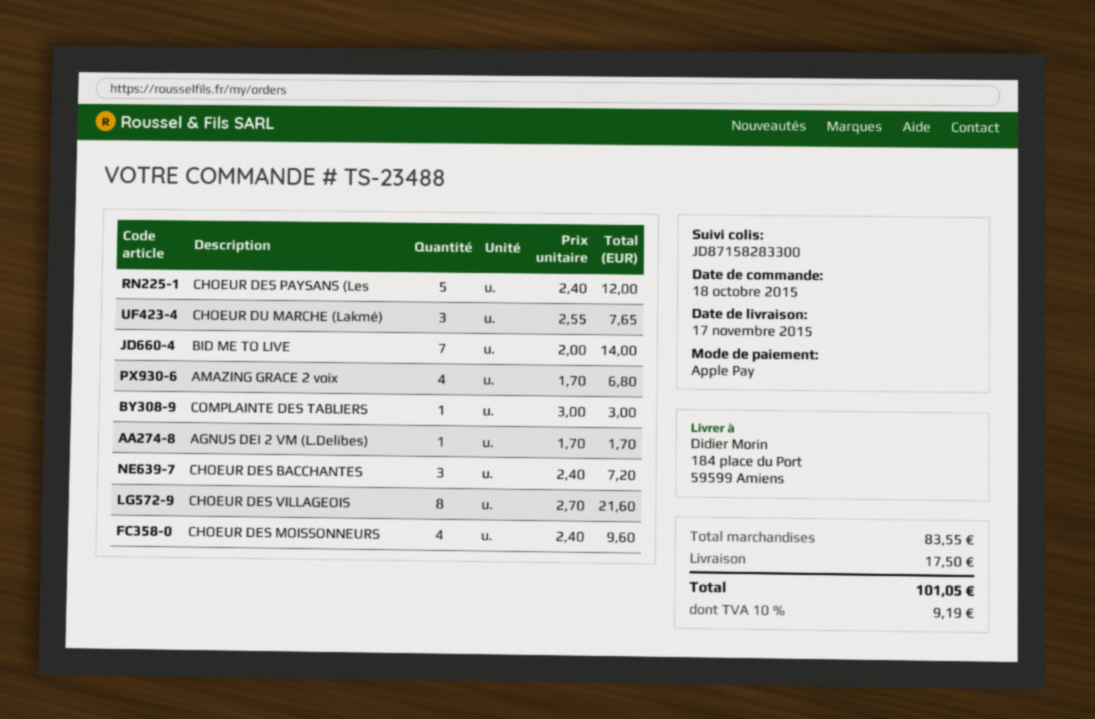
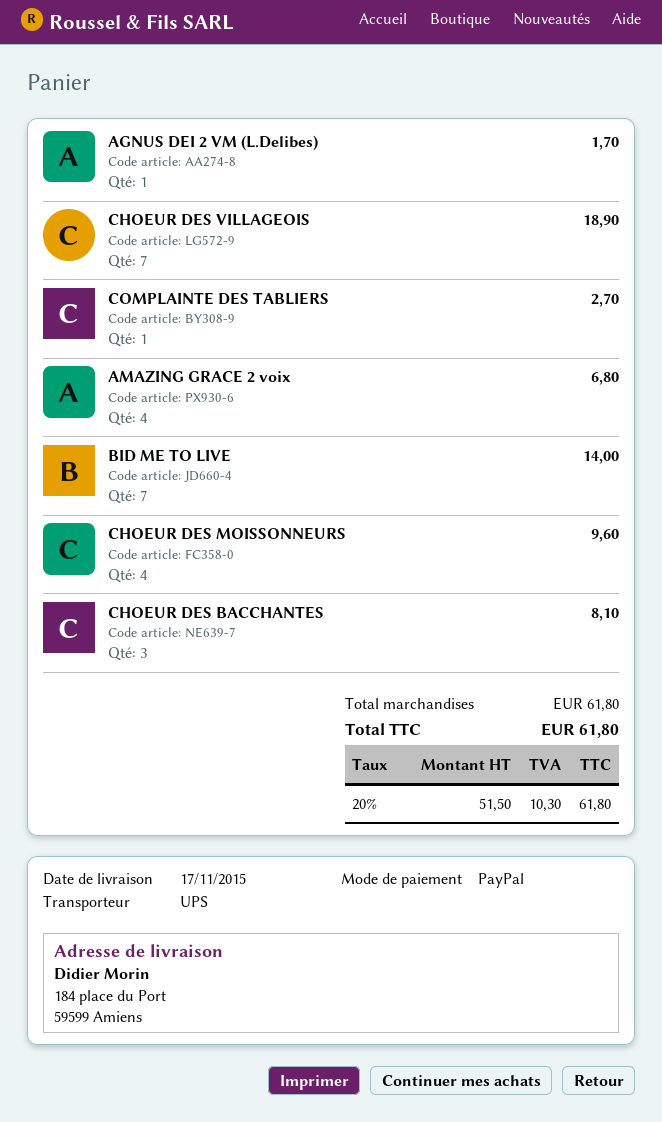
payment method: Apple Pay -> PayPal
CHOEUR DES PAYSANS (Les: 5 for 12.00 -> none
CHOEUR DU MARCHE (Lakmé): 3 for 7.65 -> none
COMPLAINTE DES TABLIERS: 1 for 3.00 -> 1 for 2.70
CHOEUR DES BACCHANTES: 3 for 7.20 -> 3 for 8.10
CHOEUR DES VILLAGEOIS: 8 for 21.60 -> 7 for 18.90
subtotal: 83.55 -> 61.80
shipping: 17.50 -> none
tax: 10% = 9.19 -> 20% = 10.30
total: 101.05 -> 61.80

